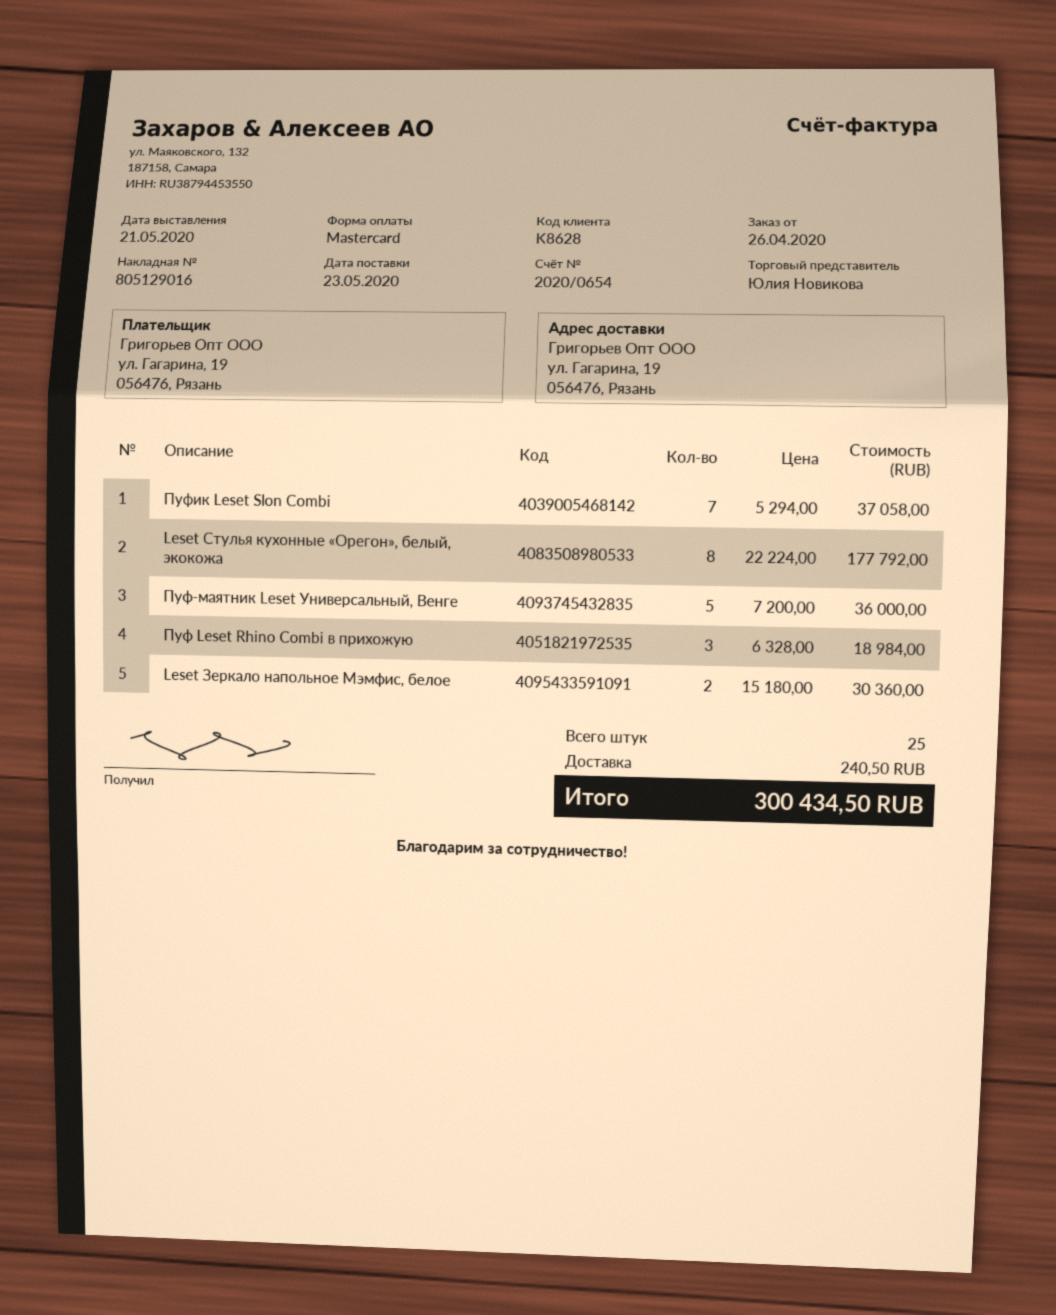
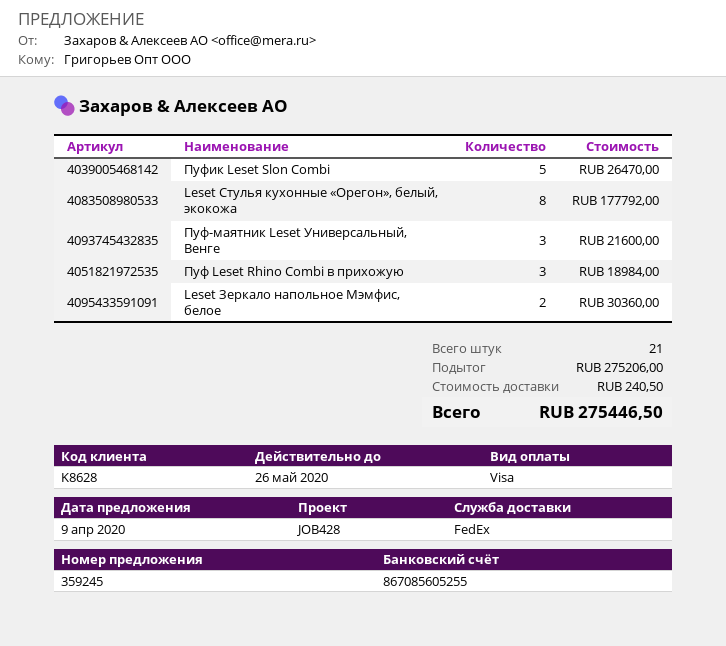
payment method: Mastercard -> Visa
Пуфик Leset Slon Combi: 7 for 37058.00 -> 5 for 26470.00
Пуф-маятник Leset Универсальный, Венге: 5 for 36000.00 -> 3 for 21600.00
total quantity: 25 -> 21
total: 300434.50 -> 275446.50

